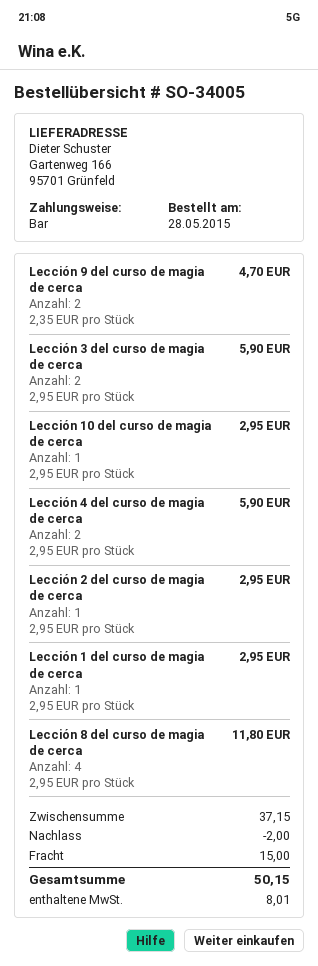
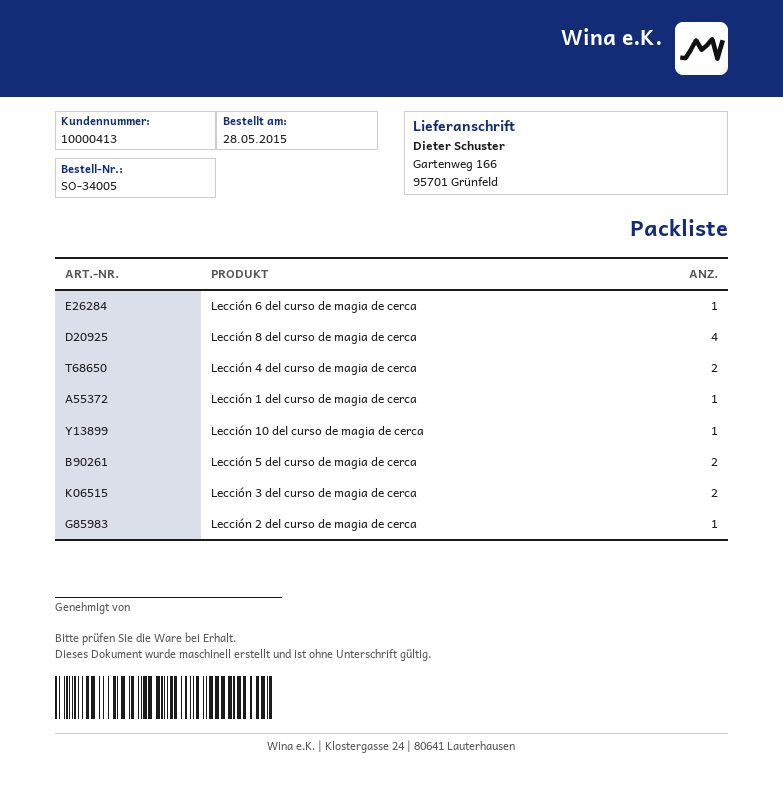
Lección 9 del curso de magia de cerca: 2 -> none
Lección 6 del curso de magia de cerca: none -> 1
Lección 5 del curso de magia de cerca: none -> 2

